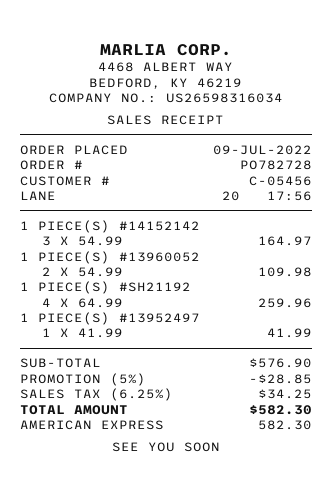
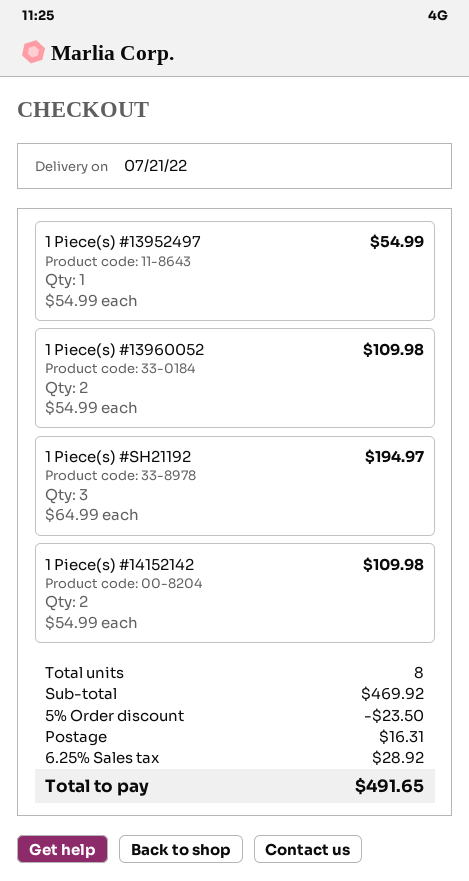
1 PIECE(S) #14152142: 3 x 54.99 = 164.97 -> 2 x 54.99 = 109.98
1 PIECE(S) #SH21192: 4 x 64.99 = 259.96 -> 3 x 64.99 = 194.97
1 PIECE(S) #13952497: 1 x 41.99 = 41.99 -> 1 x 54.99 = 54.99
subtotal: 576.90 -> 469.92
discount: 5% = 28.85 -> 5% = 23.50
shipping: none -> 16.31
tax: 6.25% = 34.25 -> 6.25% = 28.92
total: 582.30 -> 491.65

